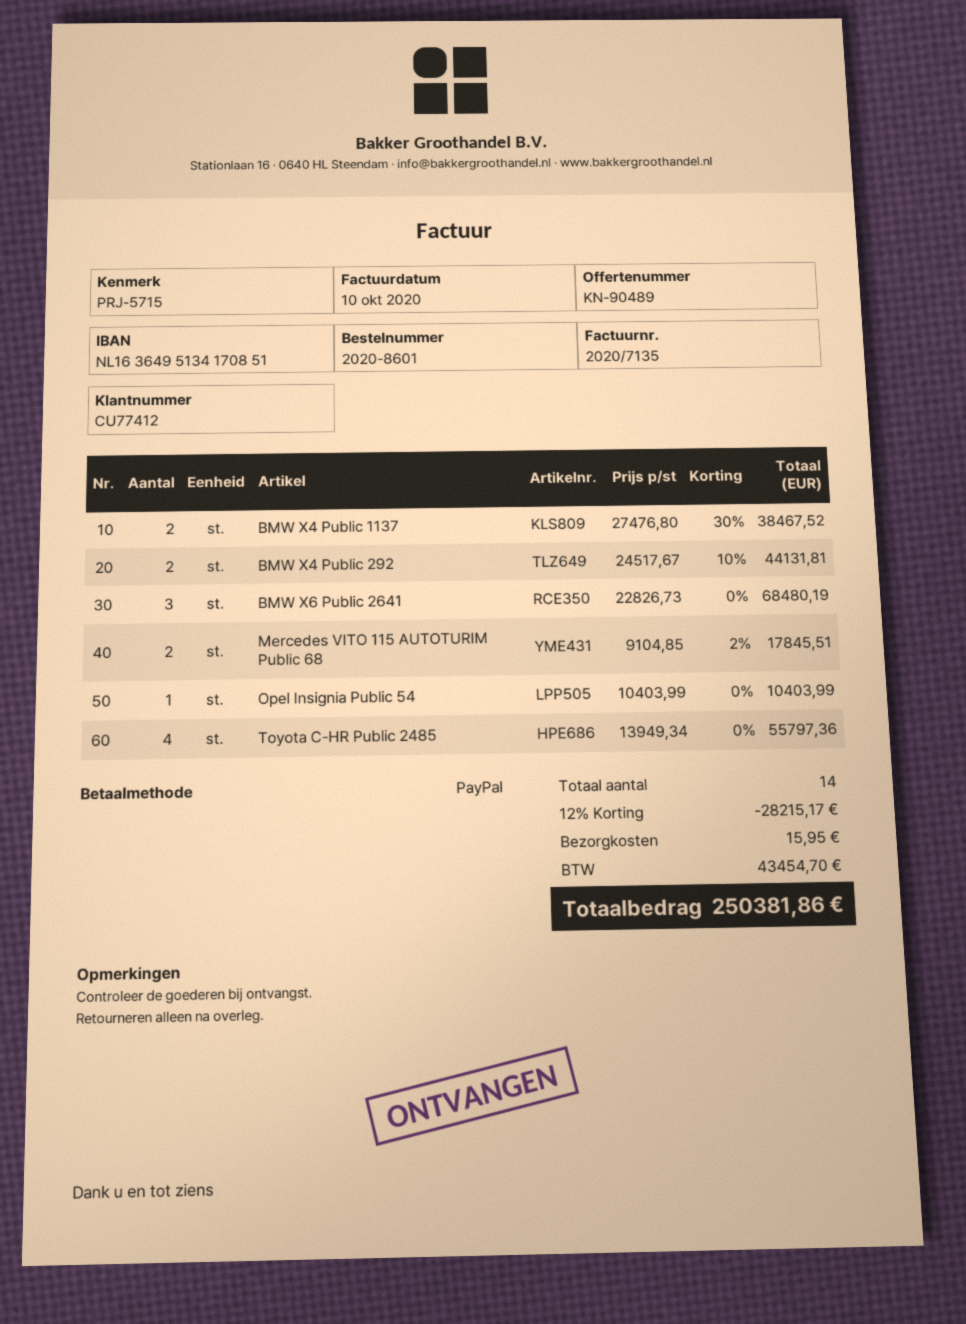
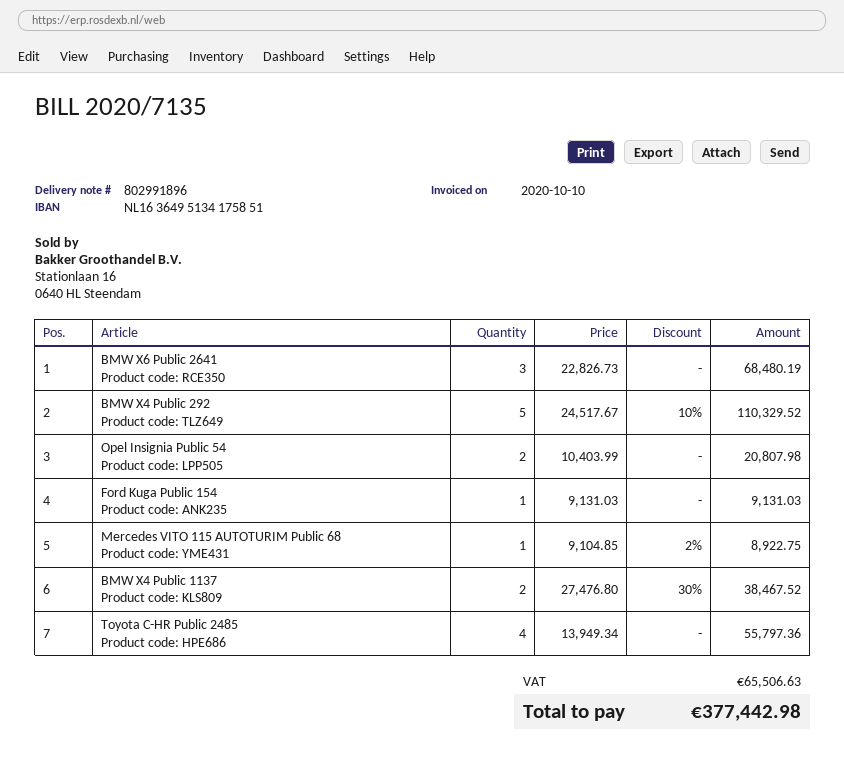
bank account: NL1636495134170851 -> NL1636495134175851
BMW X4 Public 292: 2 x 24517.67 - 10% = 44131.81 -> 5 x 24517.67 - 10% = 110329.52
Mercedes VITO 115 AUTOTURIM Public 68: 2 x 9104.85 - 2% = 17845.51 -> 1 x 9104.85 - 2% = 8922.75
Opel Insignia Public 54: 1 x 10403.99 = 10403.99 -> 2 x 10403.99 = 20807.98
Ford Kuga Public 154: none -> 1 x 9131.03 = 9131.03
discount: 12% = 28215.17 -> none
shipping: 15.95 -> none
tax: 43454.70 -> 65506.63
total: 250381.86 -> 377442.98

